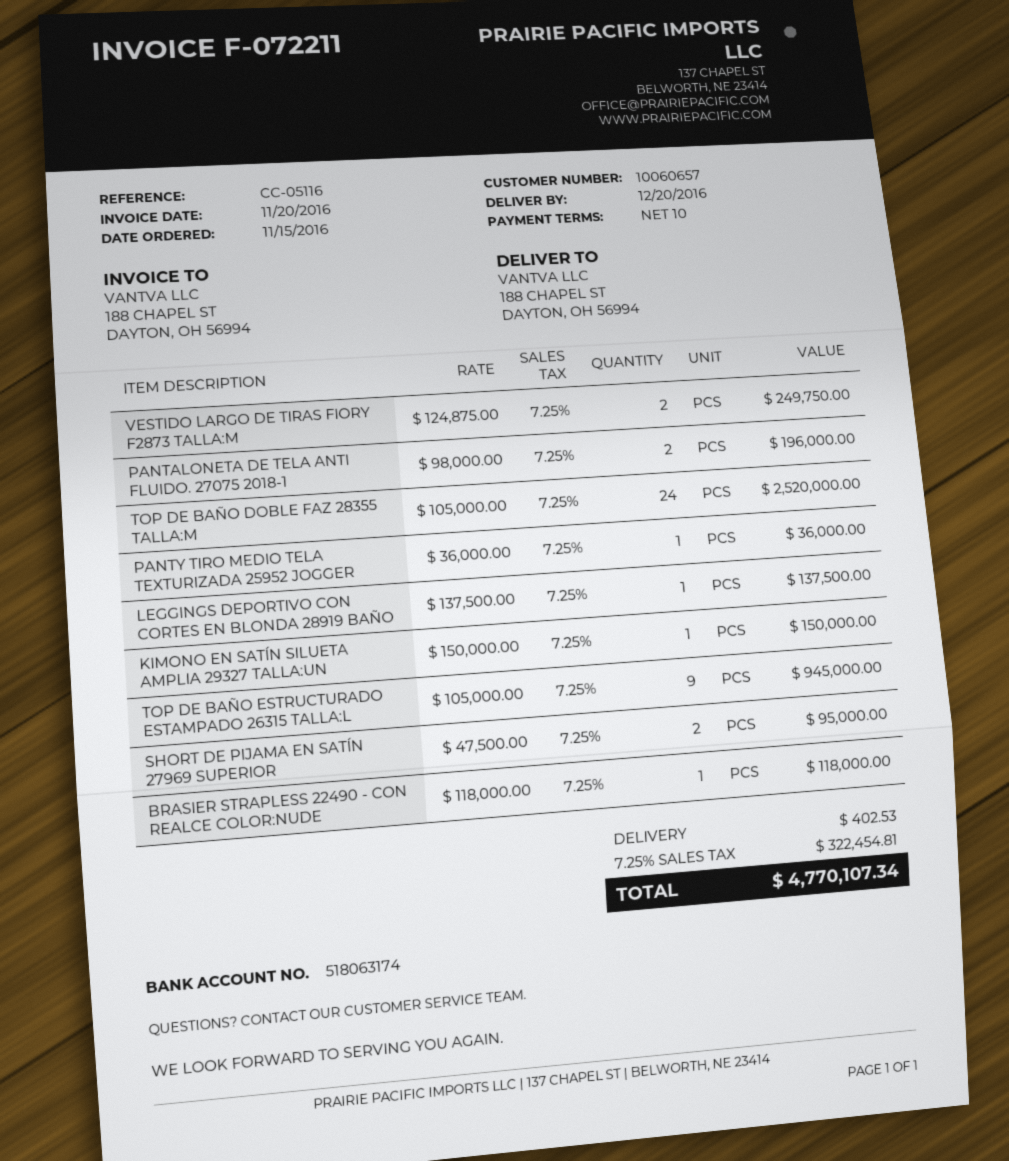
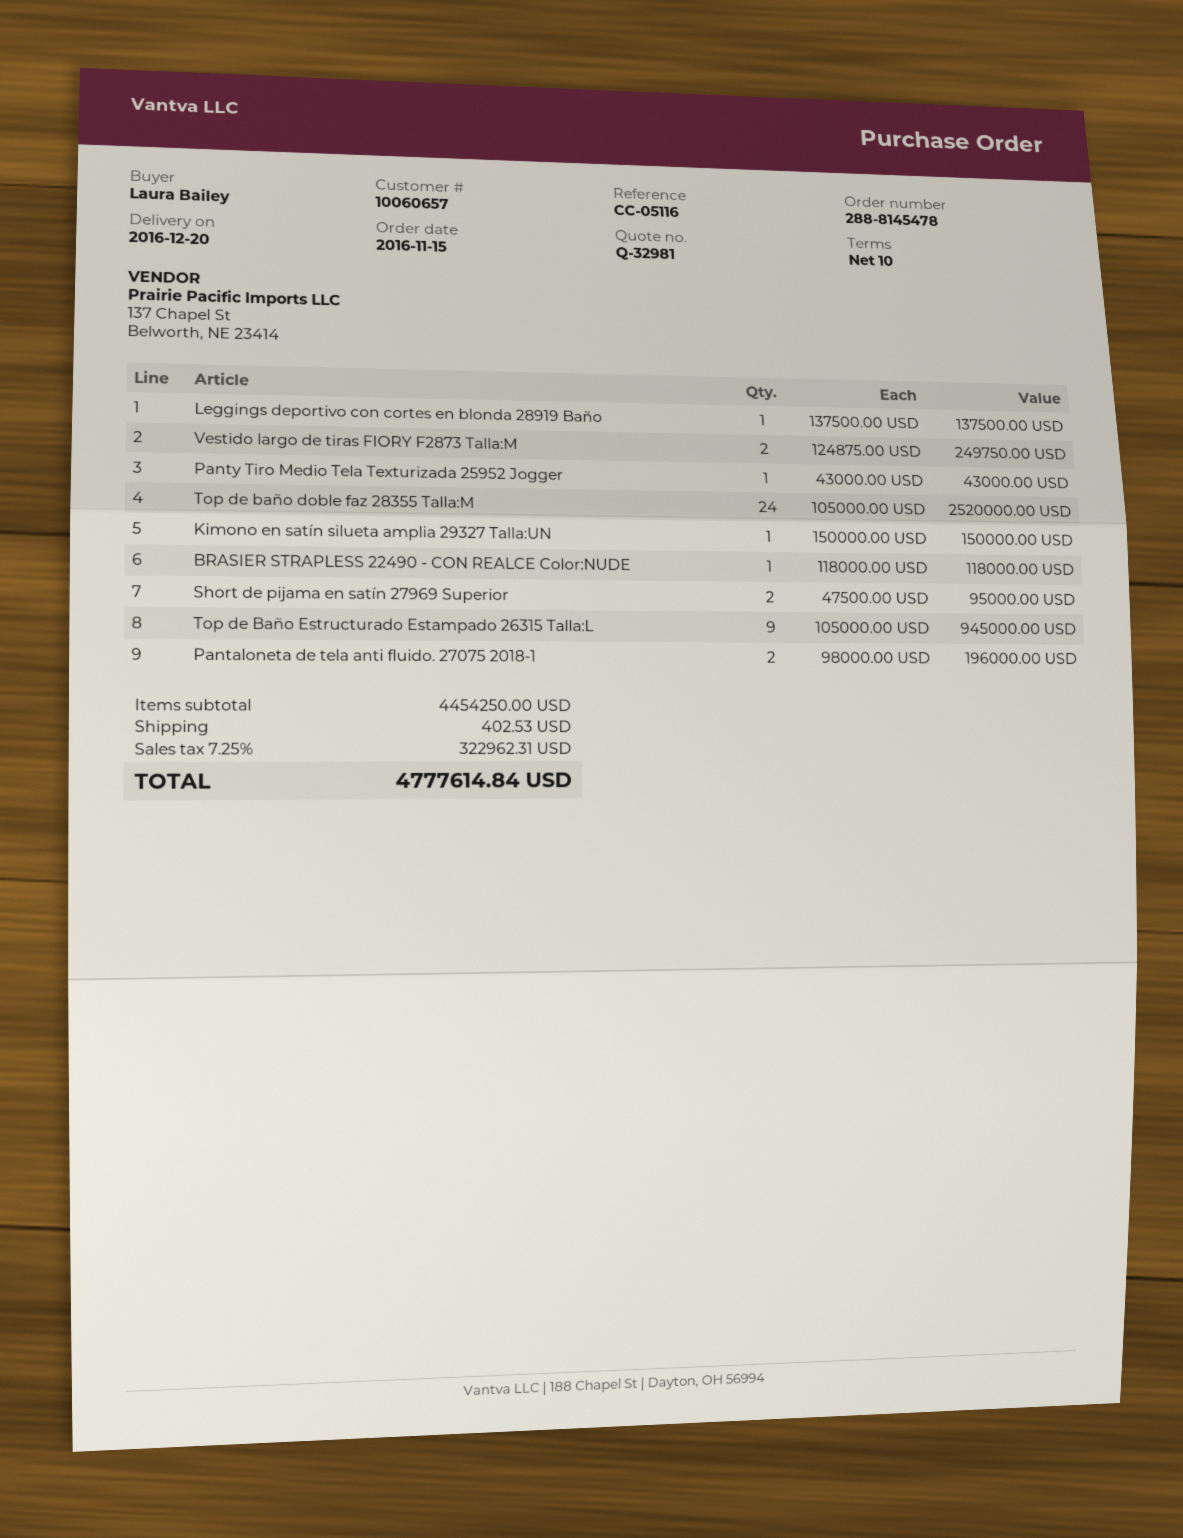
PANTY TIRO MEDIO TELA TEXTURIZADA 25952 JOGGER: 1 x 36000.00 = 36000.00 -> 1 x 43000.00 = 43000.00
tax: 7.25% = 322454.81 -> 7.25% = 322962.31
total: 4770107.34 -> 4777614.84

